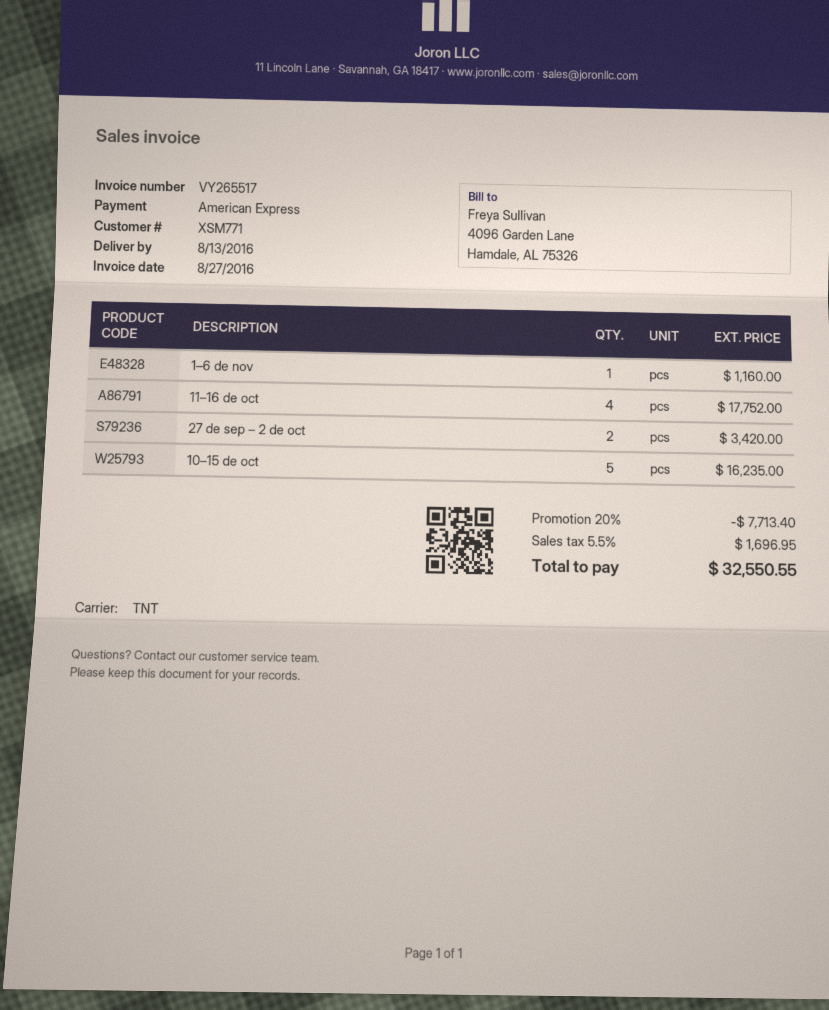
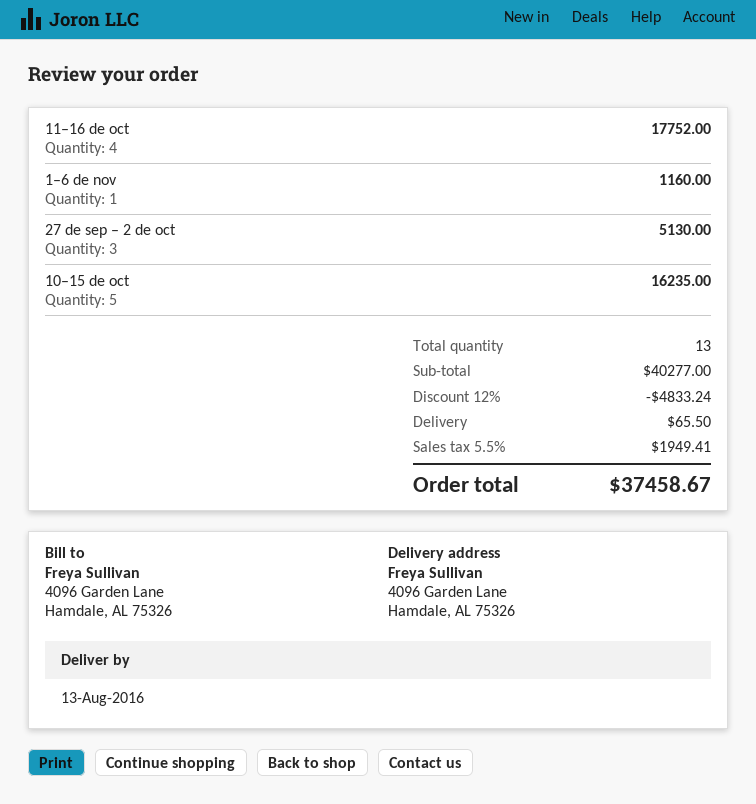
27 de sep – 2 de oct: 2 for 3420.00 -> 3 for 5130.00
discount: 20% = 7713.40 -> 12% = 4833.24
shipping: none -> 65.50
tax: 5.5% = 1696.95 -> 5.5% = 1949.41
total: 32550.55 -> 37458.67

